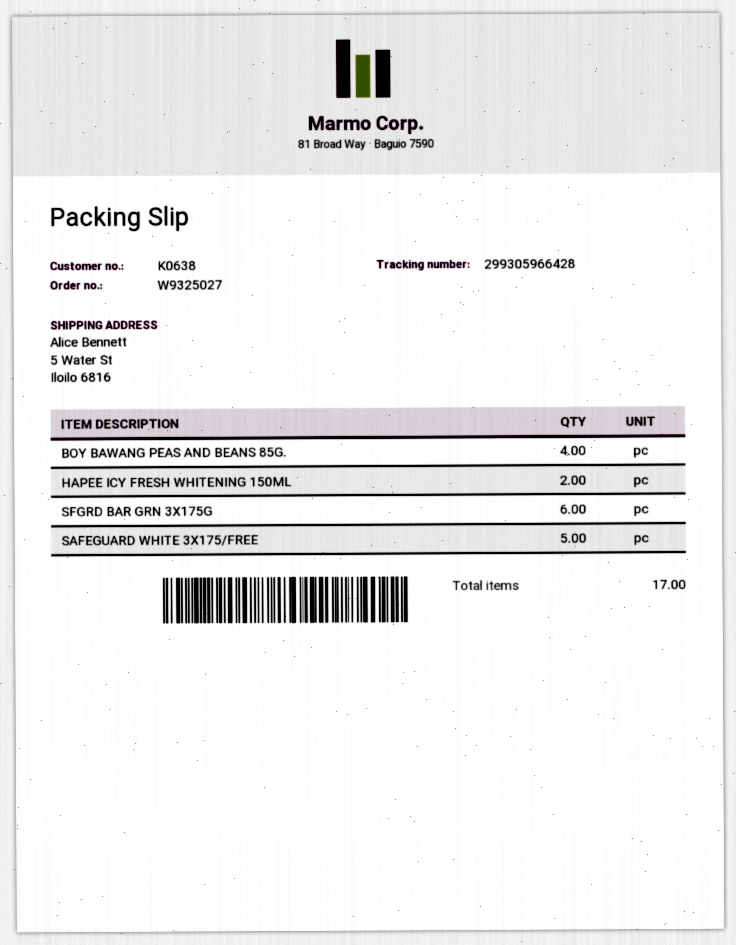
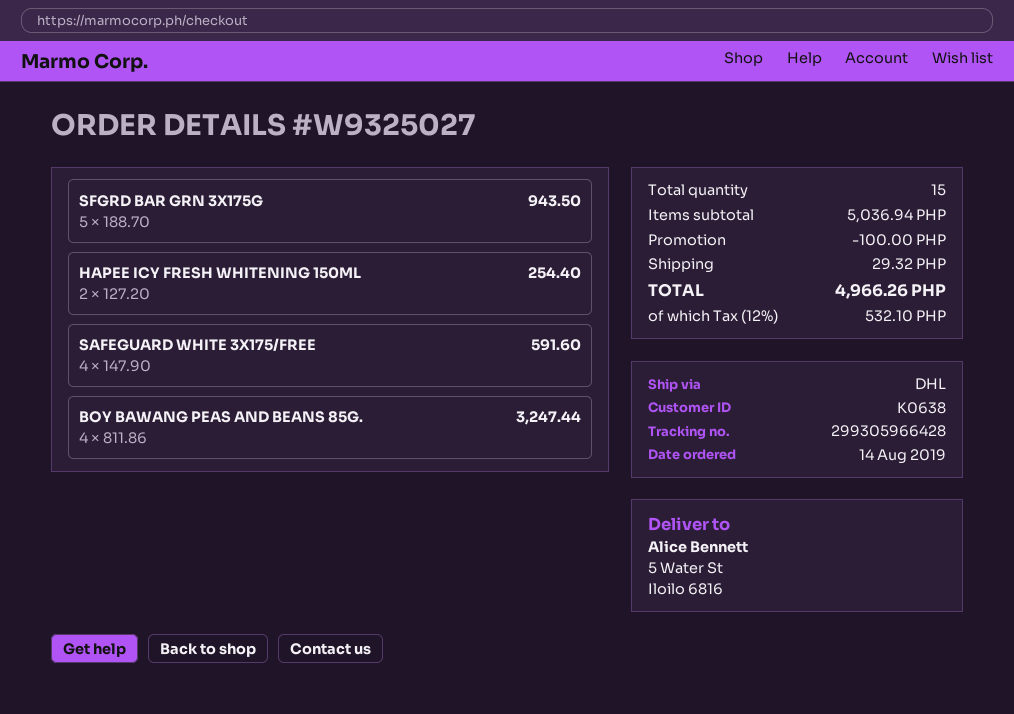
SFGRD BAR GRN 3X175G: 6 -> 5
SAFEGUARD WHITE 3X175/FREE: 5 -> 4
total quantity: 17 -> 15

